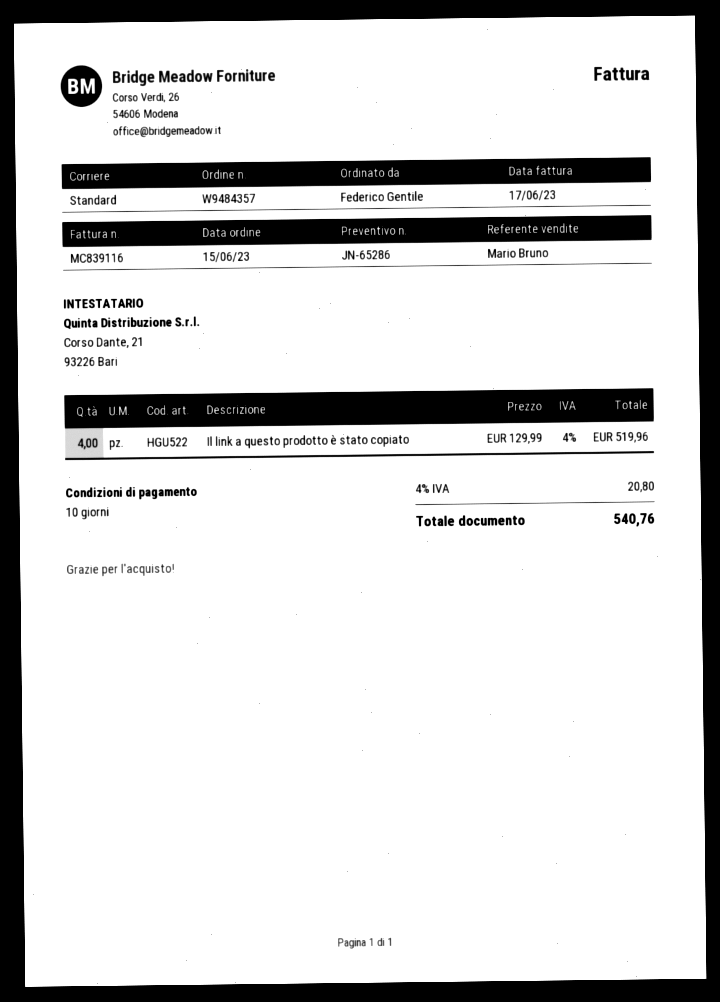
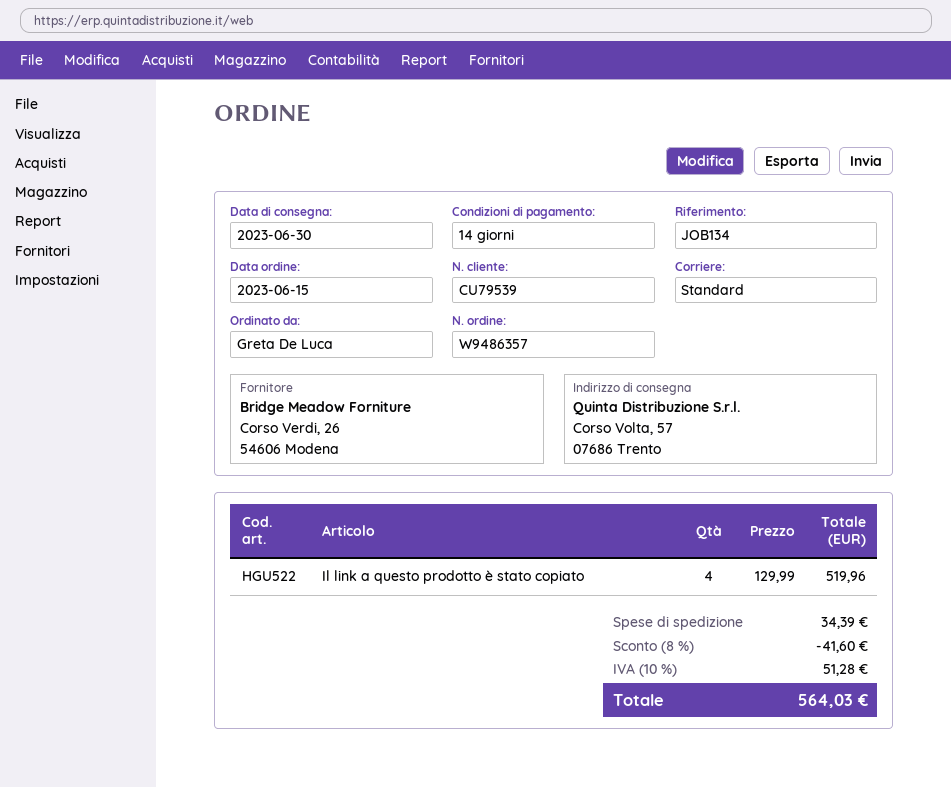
order number: W9484357 -> W9486357
payment terms: 10 days -> 14 days
ordered by: Federico Gentile -> Greta De Luca
discount: none -> 8% = 41.60
shipping: none -> 34.39
tax: 4% = 20.80 -> 10% = 51.28
total: 540.76 -> 564.03

